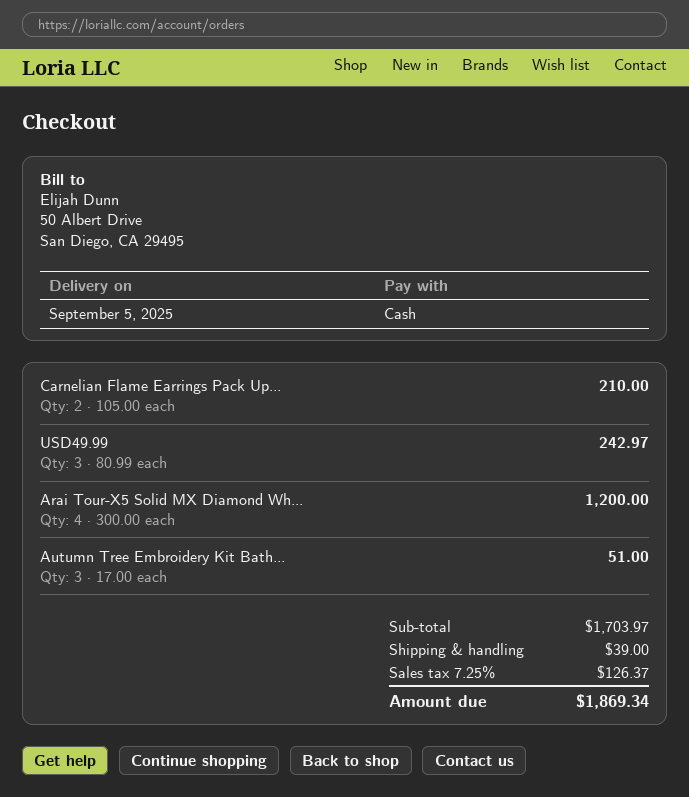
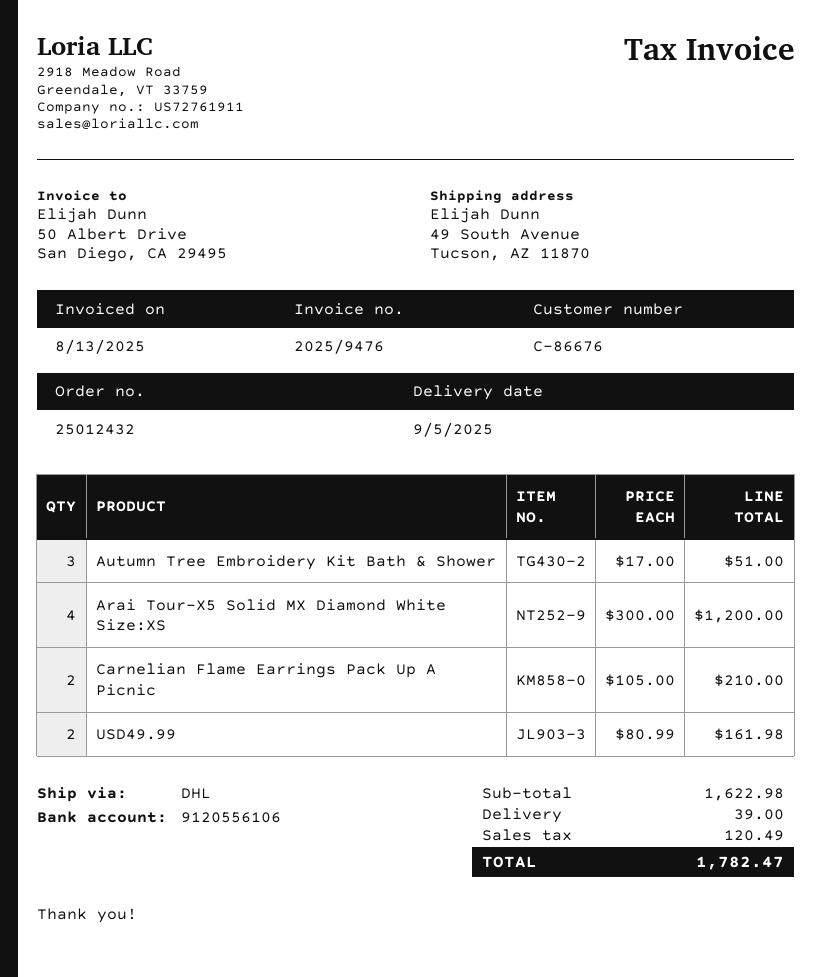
USD49.99: 3 x 80.99 = 242.97 -> 2 x 80.99 = 161.98
subtotal: 1703.97 -> 1622.98
tax: 126.37 -> 120.49
total: 1869.34 -> 1782.47

